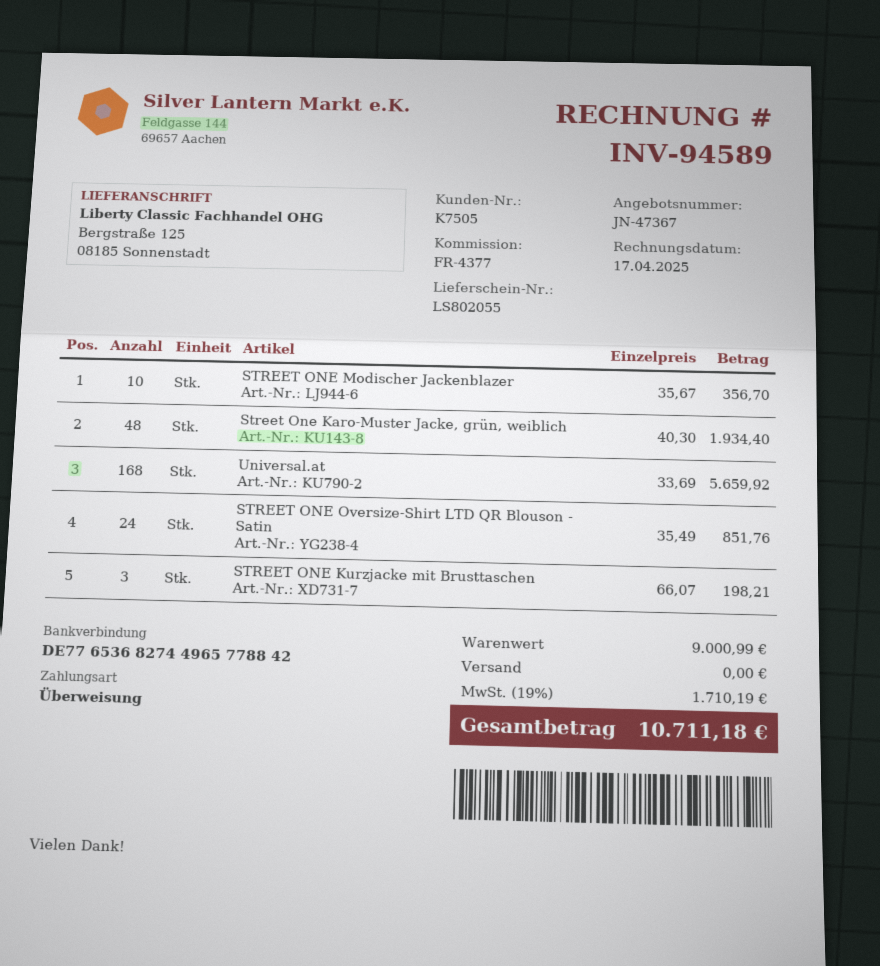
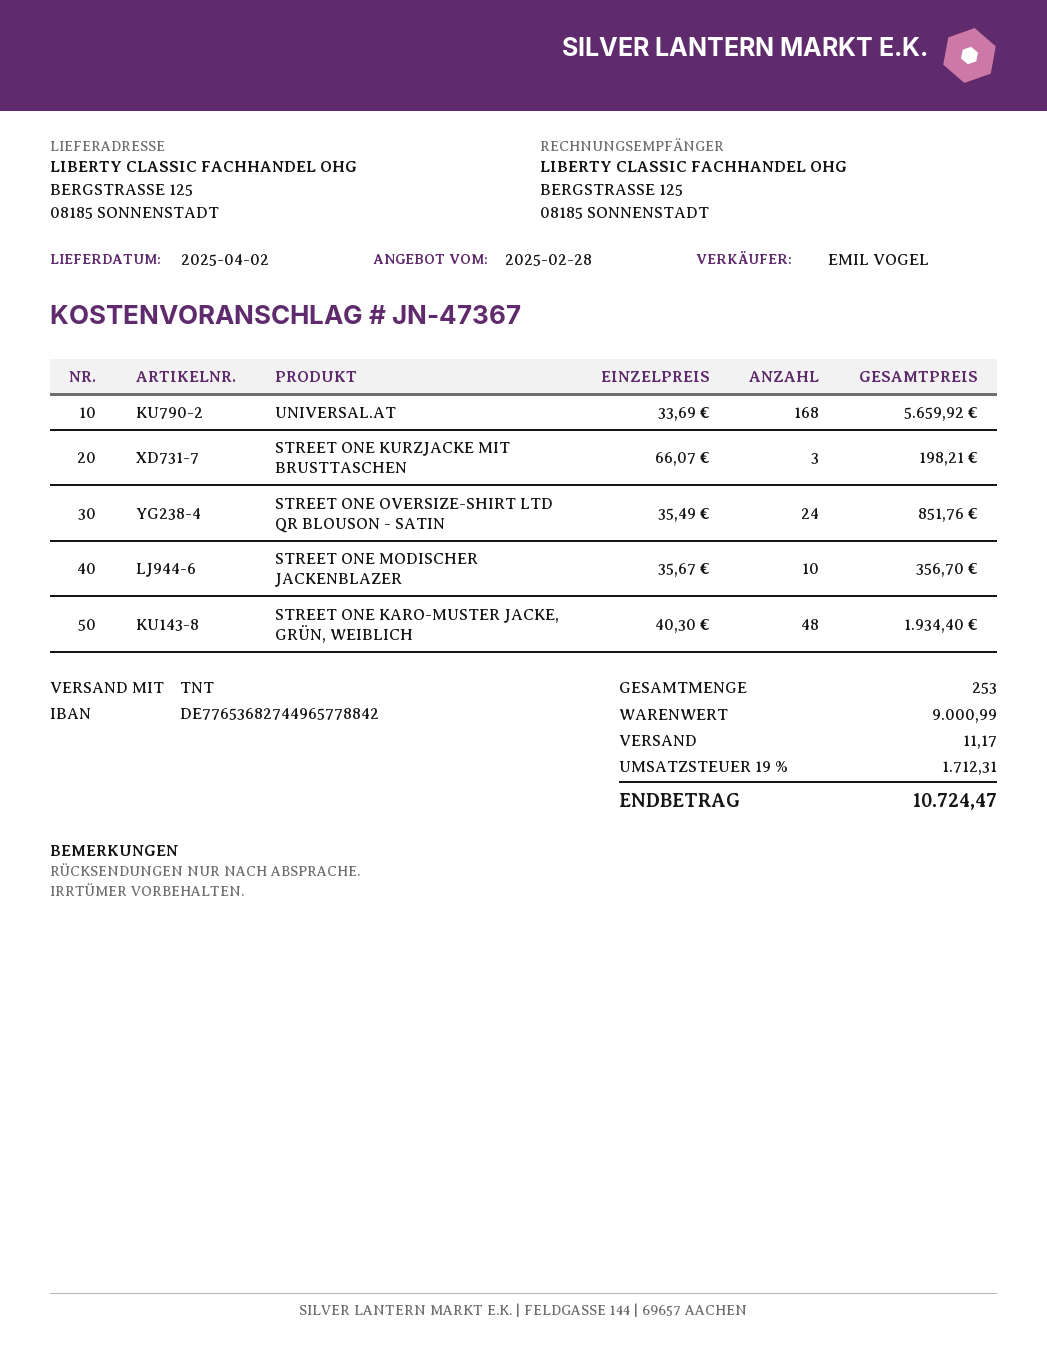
shipping: 0.00 -> 11.17
tax: 19% = 1710.19 -> 19% = 1712.31
total: 10711.18 -> 10724.47

